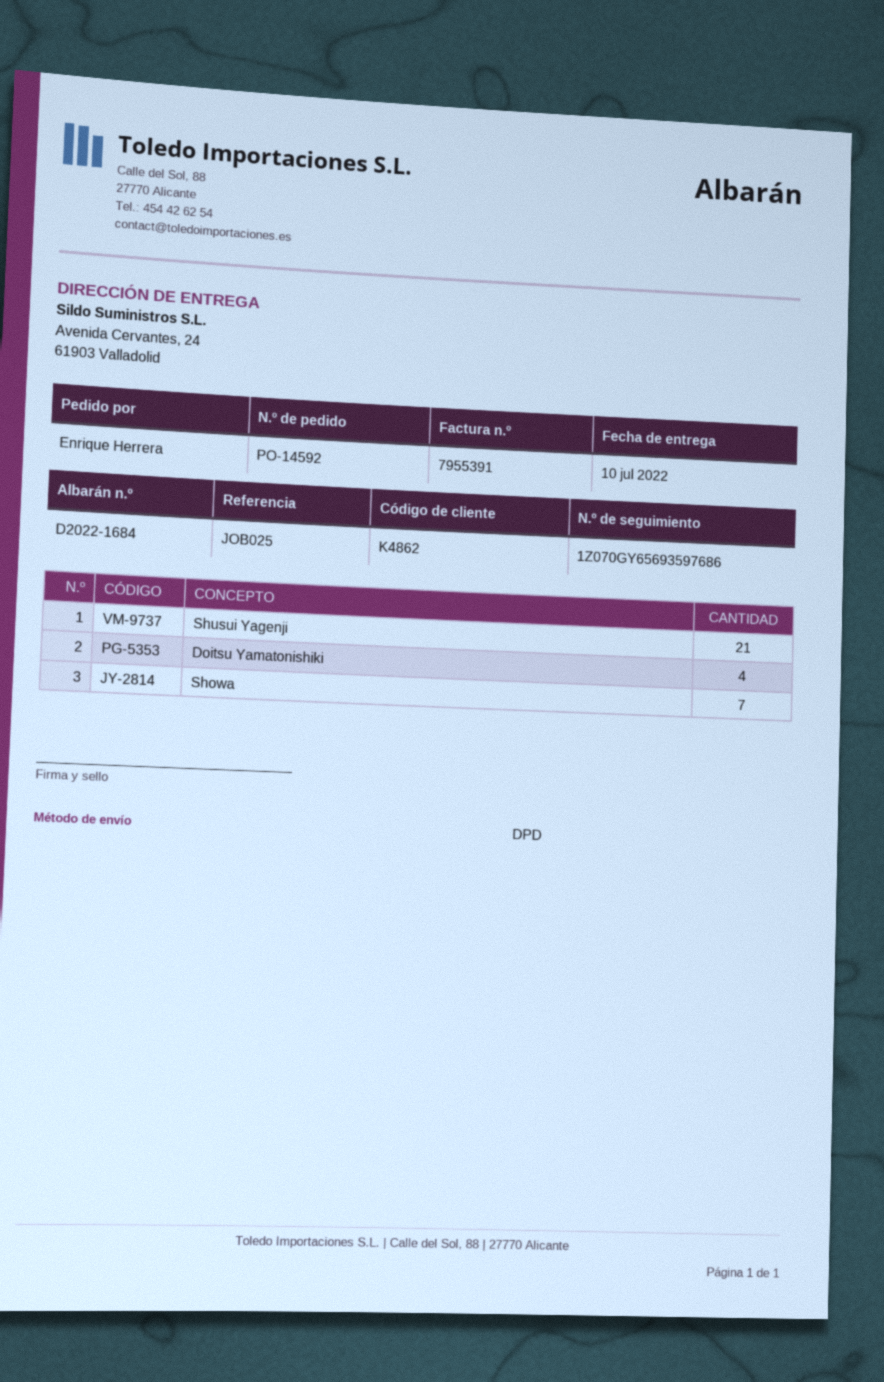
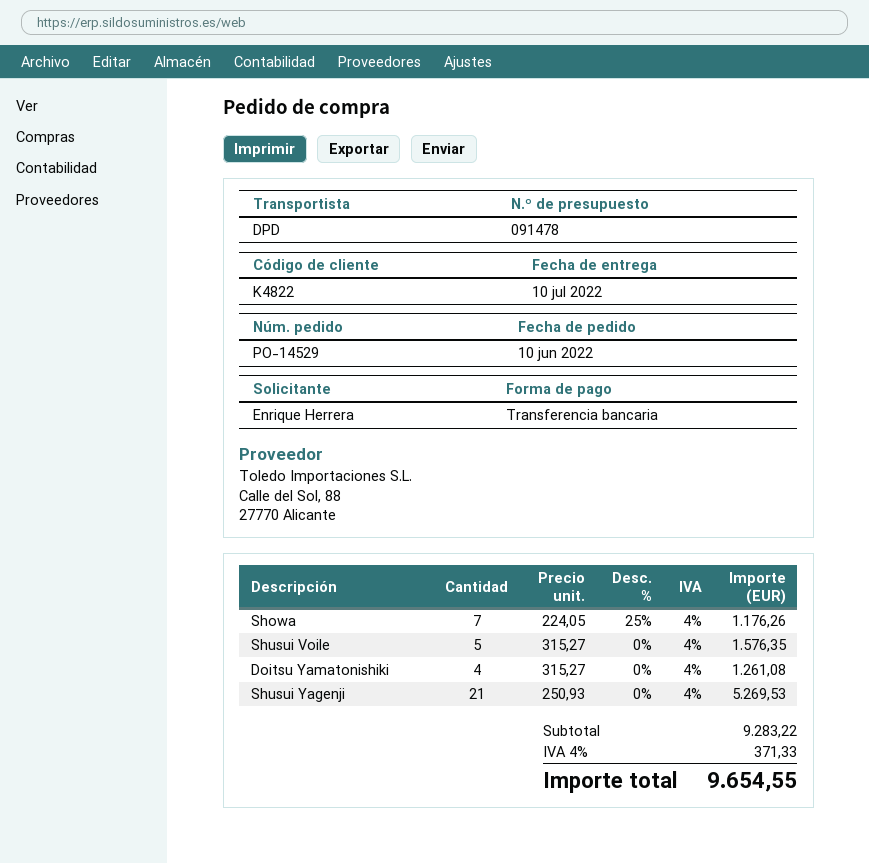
order number: PO-14592 -> PO-14529
customer number: K4862 -> K4822
Shusui Voile: none -> 5

